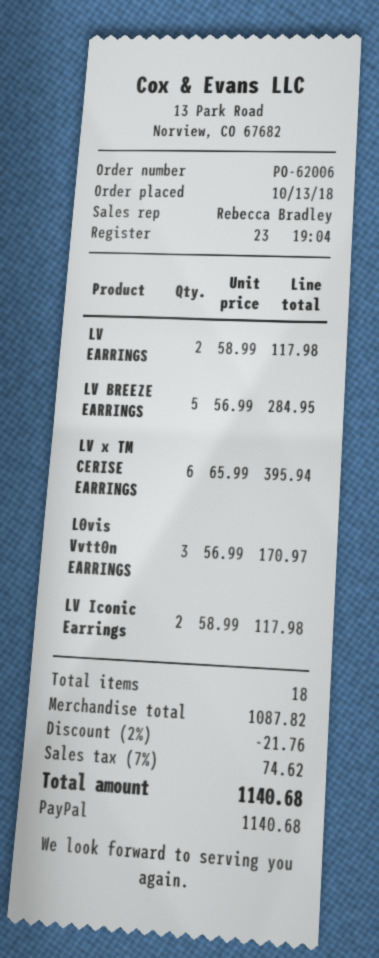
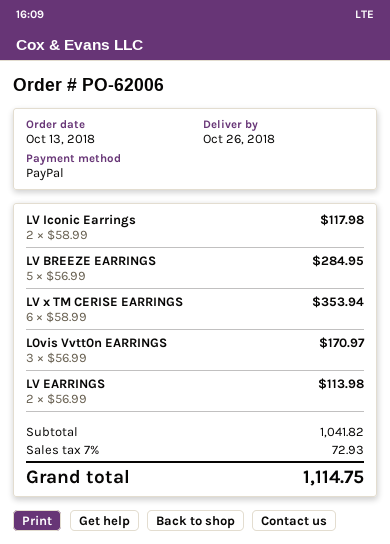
LV EARRINGS: 2 x 58.99 = 117.98 -> 2 x 56.99 = 113.98
LV x TM CERISE EARRINGS: 6 x 65.99 = 395.94 -> 6 x 58.99 = 353.94
subtotal: 1087.82 -> 1041.82
discount: 2% = 21.76 -> none
tax: 7% = 74.62 -> 7% = 72.93
total: 1140.68 -> 1114.75

